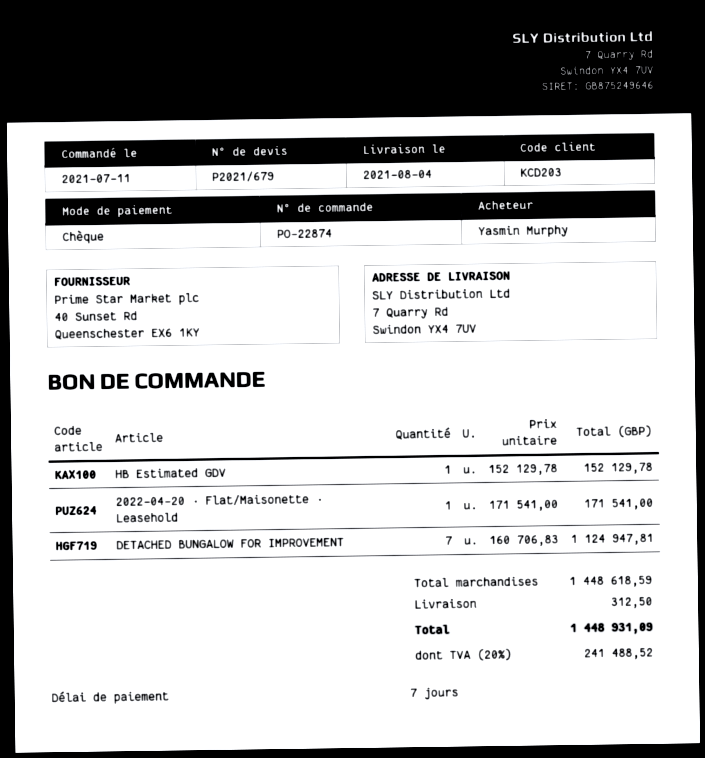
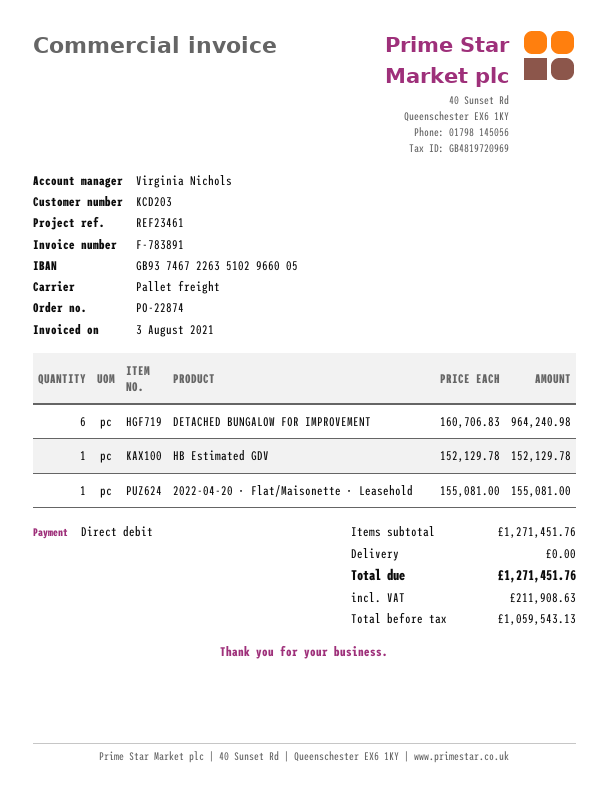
payment method: cheque -> direct debit
2022-04-20 · Flat/Maisonette · Leasehold: 1 x 171541.00 = 171541.00 -> 1 x 155081.00 = 155081.00
DETACHED BUNGALOW FOR IMPROVEMENT: 7 x 160706.83 = 1124947.81 -> 6 x 160706.83 = 964240.98
subtotal: 1448618.59 -> 1271451.76
shipping: 312.50 -> 0.00
tax: 241488.52 -> 211908.63
total: 1448931.09 -> 1271451.76

